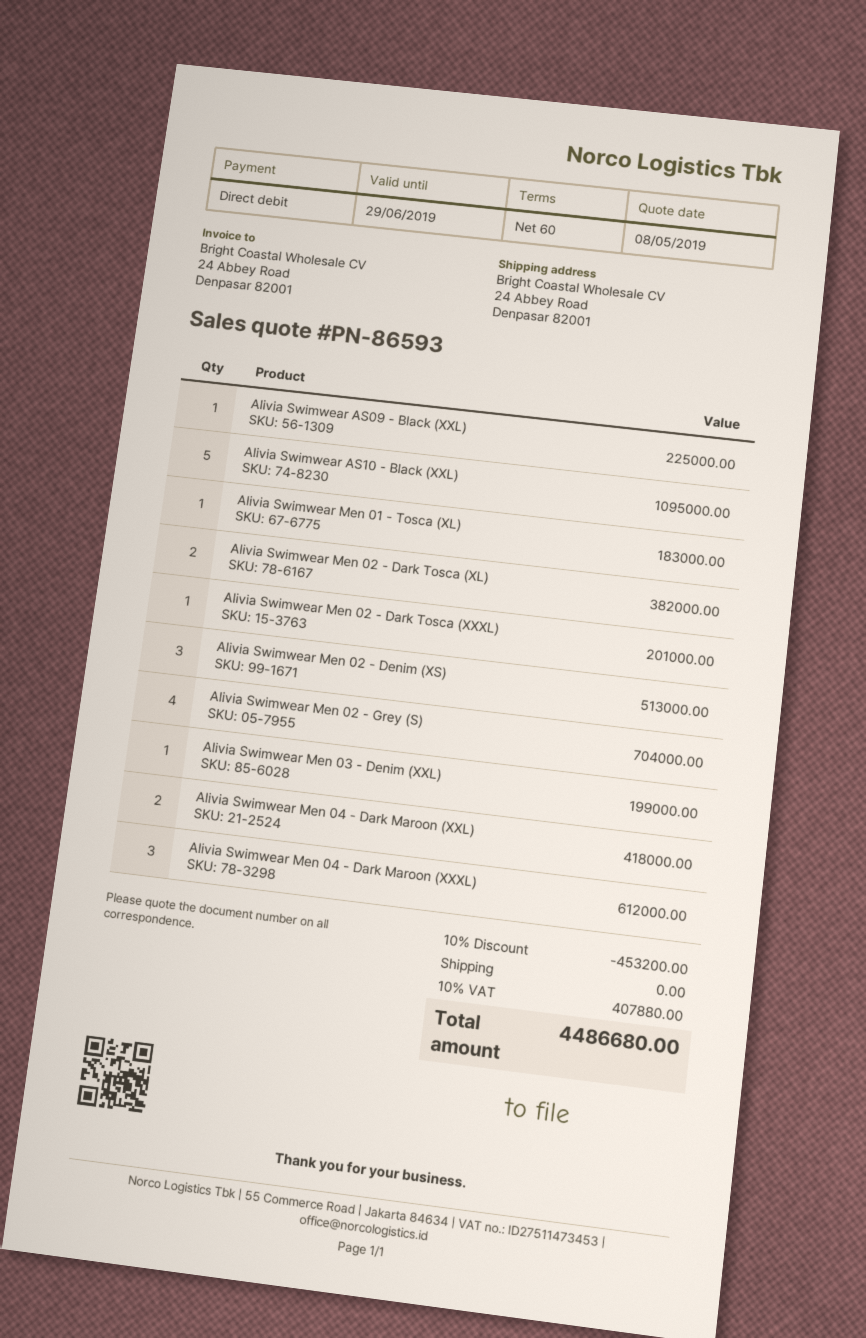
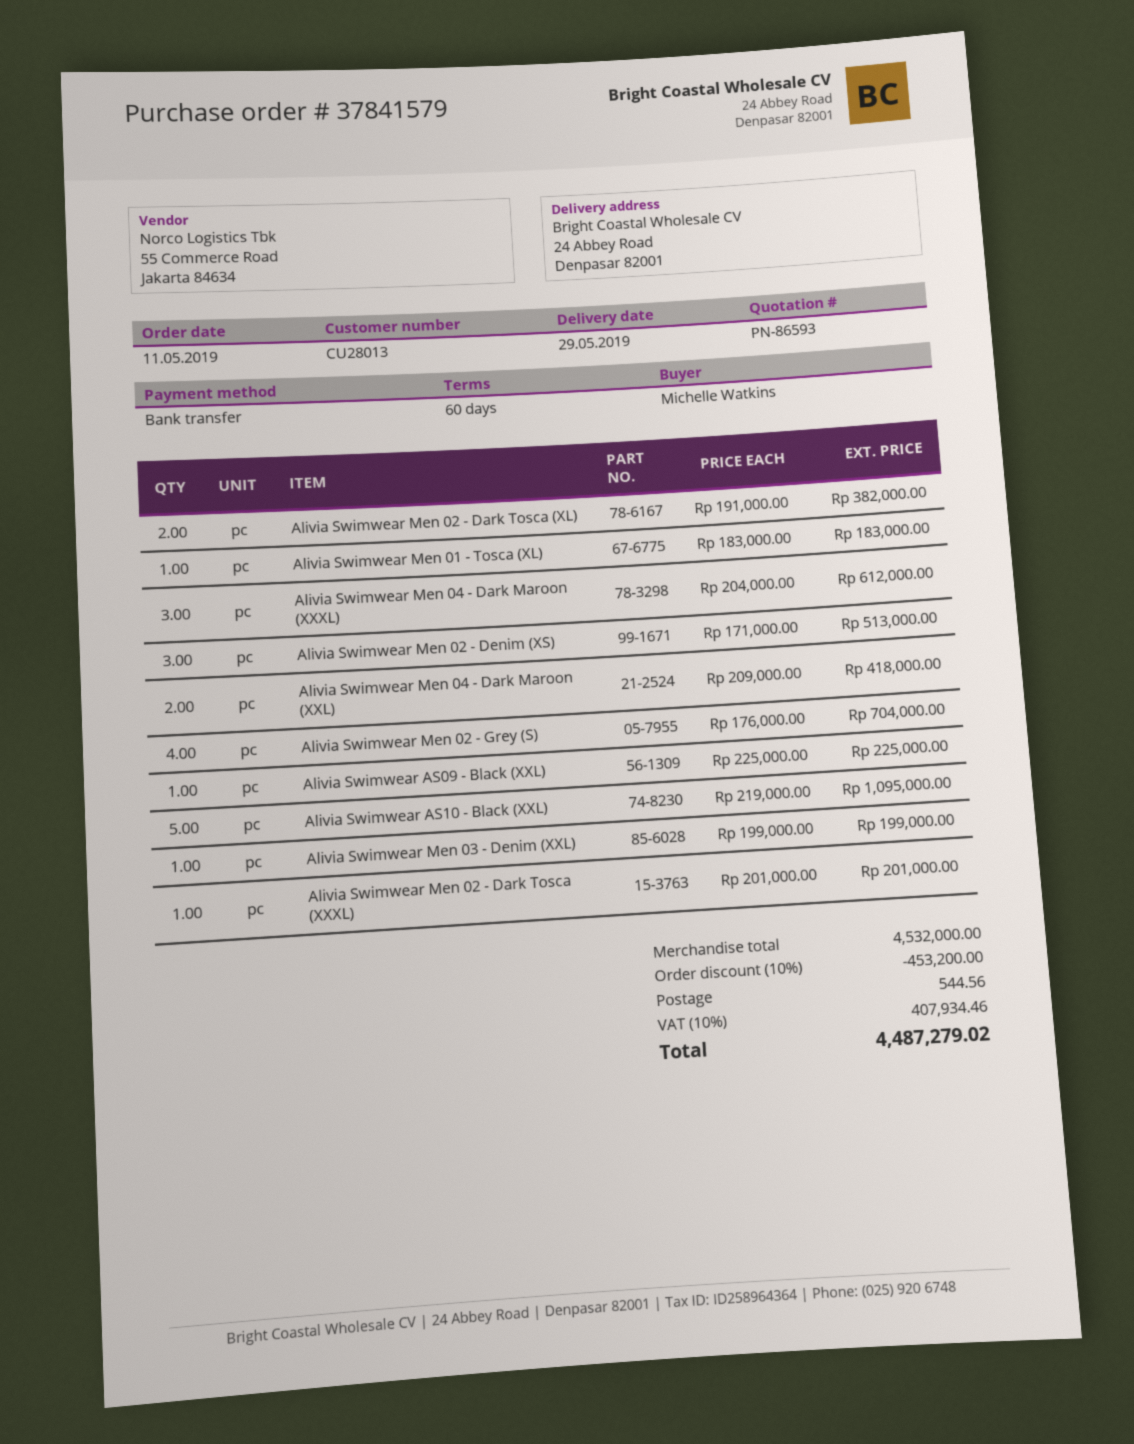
payment method: direct debit -> bank transfer
shipping: 0.00 -> 544.56
tax: 10% = 407880.00 -> 10% = 407934.46
total: 4486680.00 -> 4487279.02

